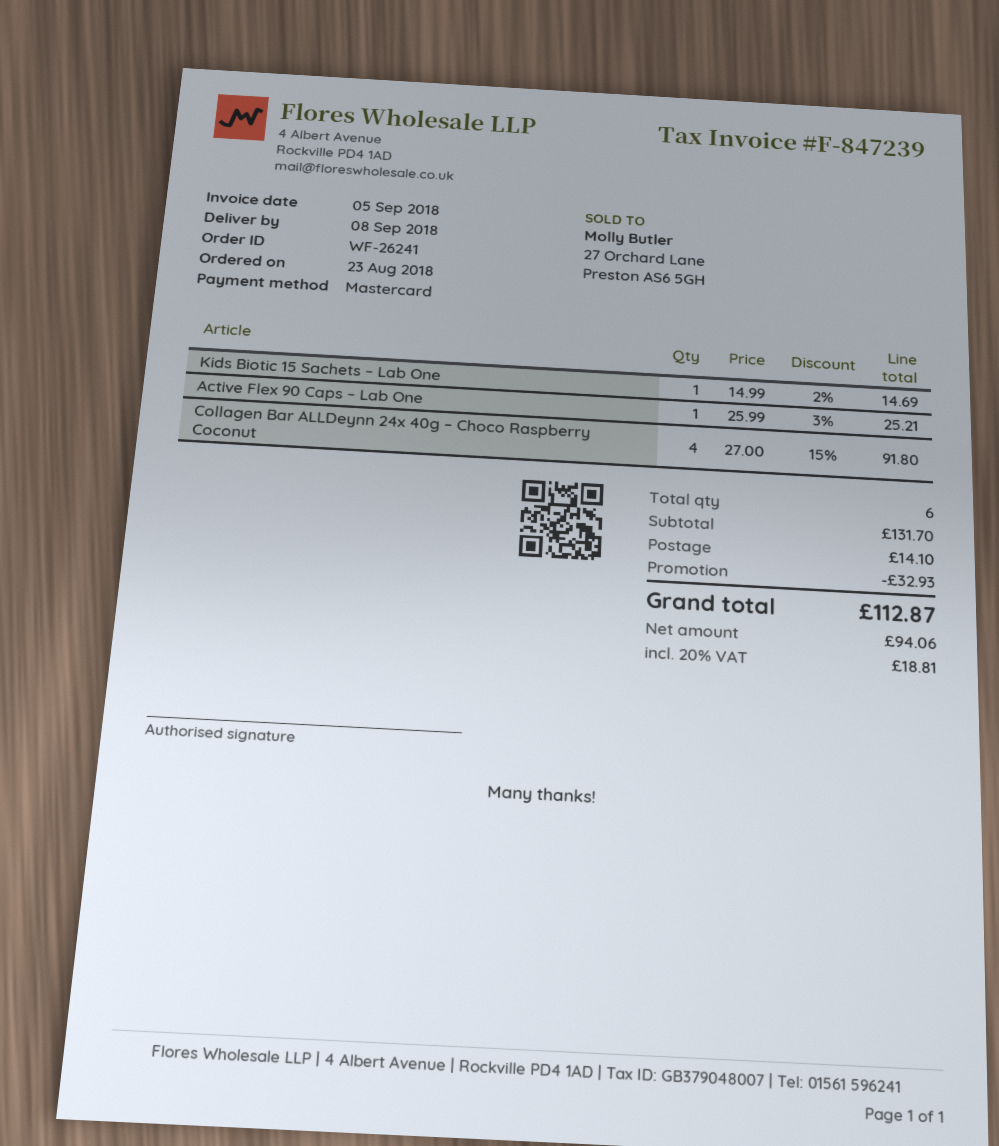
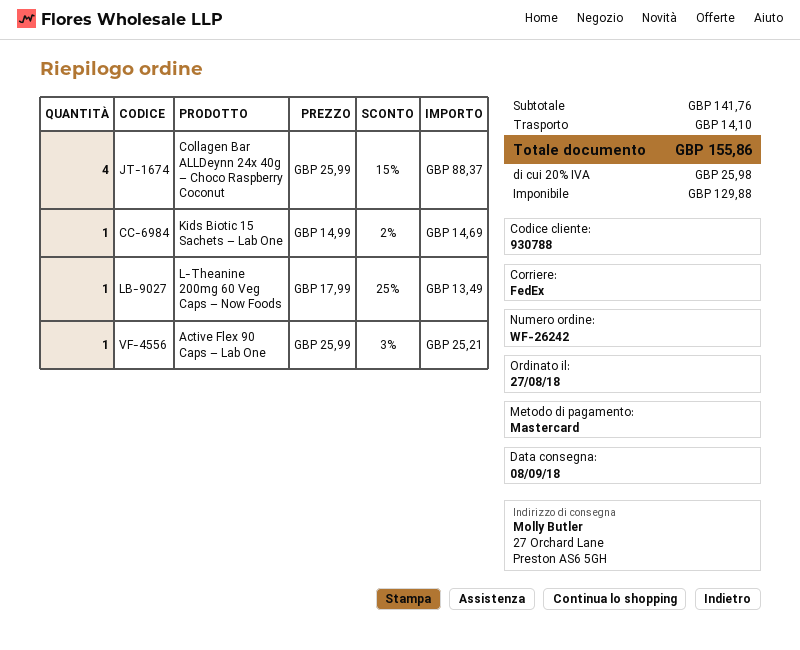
order number: WF-26241 -> WF-26242
order date: 2018-08-23 -> 2018-08-27
Collagen Bar ALLDeynn 24x 40g – Choco Raspberry Coconut: 4 x 27.00 - 15% = 91.80 -> 4 x 25.99 - 15% = 88.37
L-Theanine 200mg 60 Veg Caps – Now Foods: none -> 1 x 17.99 - 25% = 13.49
subtotal: 131.70 -> 141.76
discount: 32.93 -> none
net: 94.06 -> 129.88
tax: 20% = 18.81 -> 20% = 25.98
total: 112.87 -> 155.86

